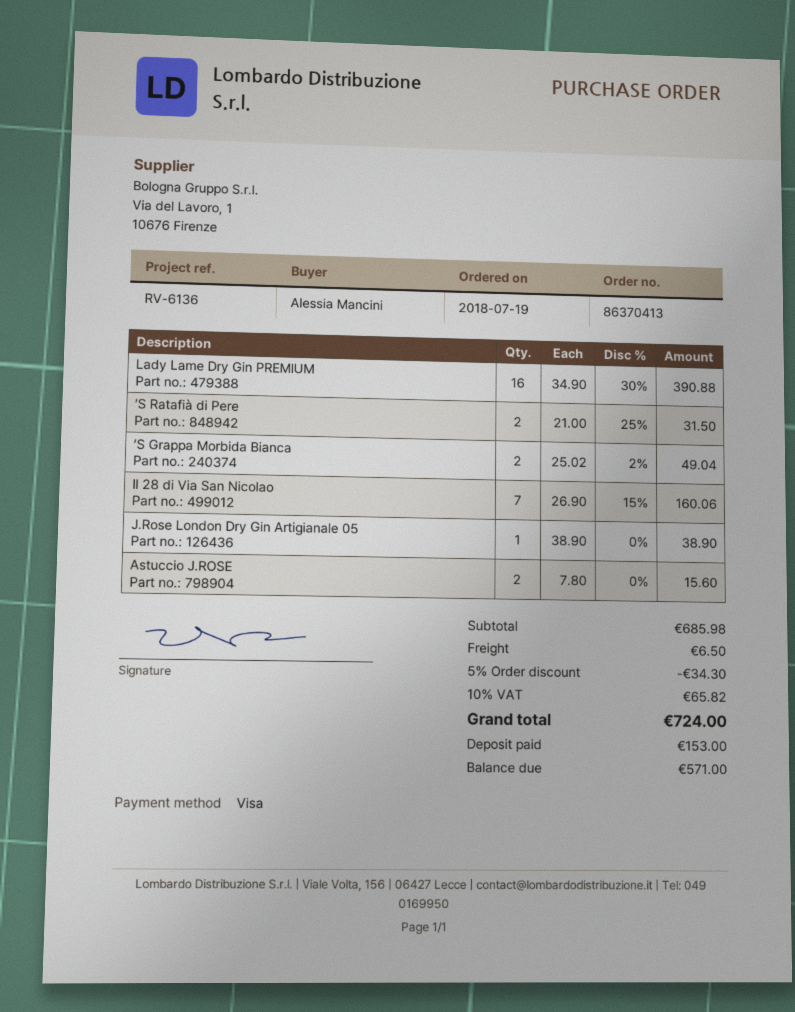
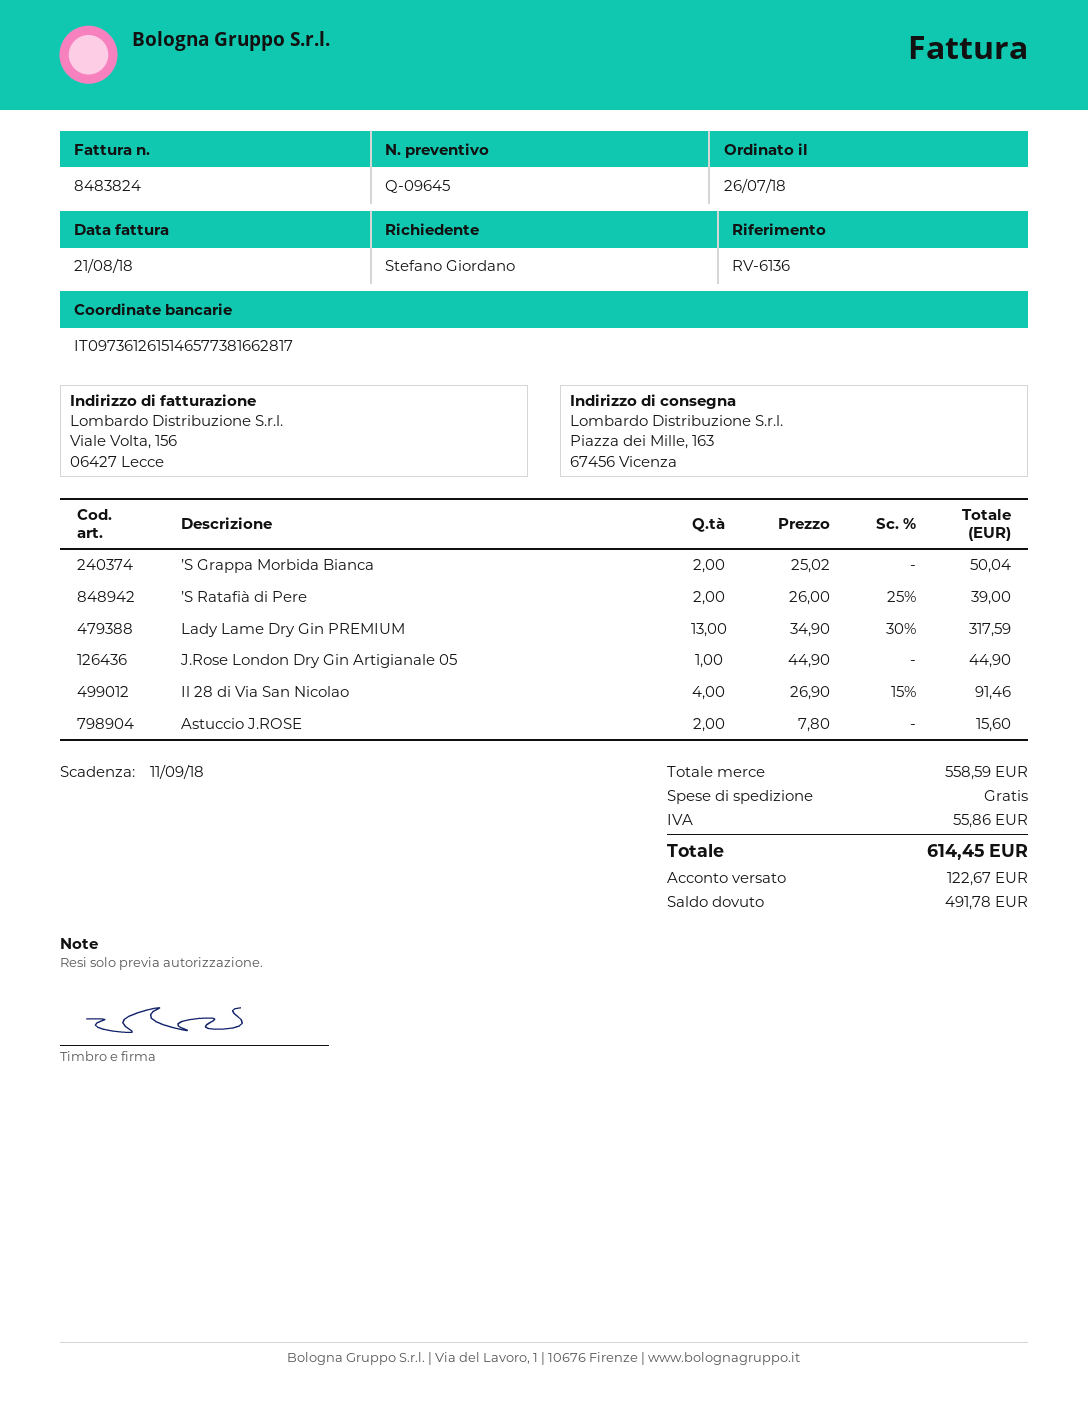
order date: 2018-07-19 -> 2018-07-26
ordered by: Alessia Mancini -> Stefano Giordano
Lady Lame Dry Gin PREMIUM: 16 x 34.90 - 30% = 390.88 -> 13 x 34.90 - 30% = 317.59
’S Ratafià di Pere: 2 x 21.00 - 25% = 31.50 -> 2 x 26.00 - 25% = 39.00
’S Grappa Morbida Bianca: 2 x 25.02 - 2% = 49.04 -> 2 x 25.02 = 50.04
Il 28 di Via San Nicolao: 7 x 26.90 - 15% = 160.06 -> 4 x 26.90 - 15% = 91.46
J.Rose London Dry Gin Artigianale 05: 1 x 38.90 = 38.90 -> 1 x 44.90 = 44.90
subtotal: 685.98 -> 558.59
discount: 5% = 34.30 -> none
shipping: 6.50 -> 0.00
tax: 65.82 -> 55.86
total: 724.00 -> 614.45
deposit: 153.00 -> 122.67
balance: 571.00 -> 491.78

